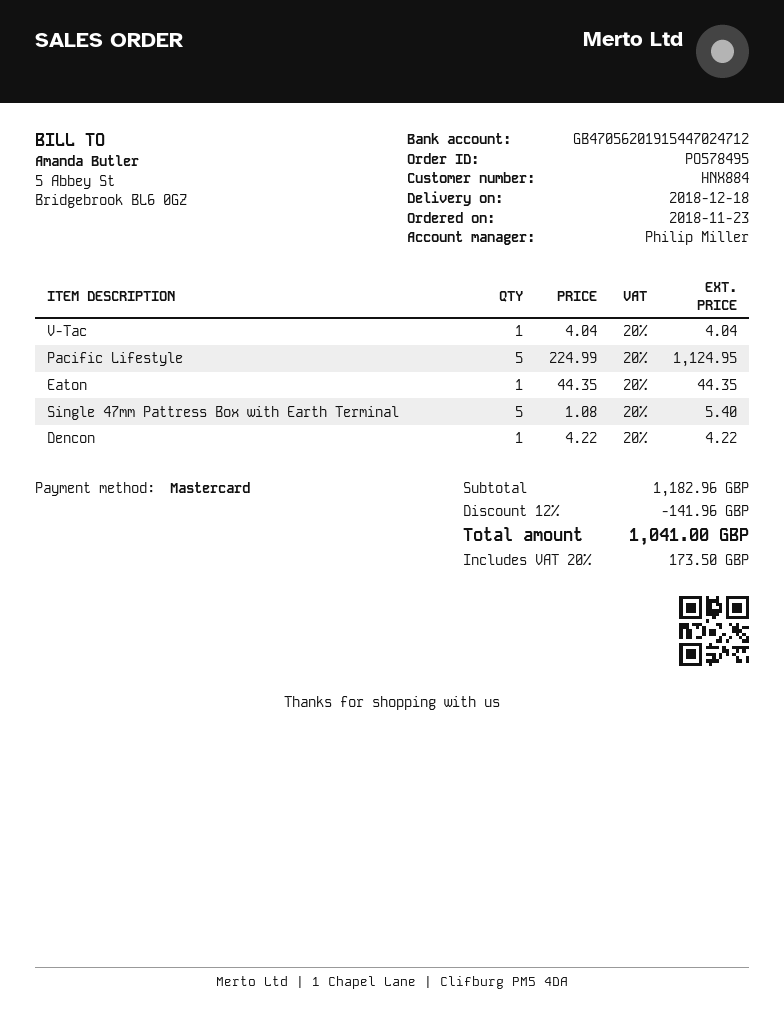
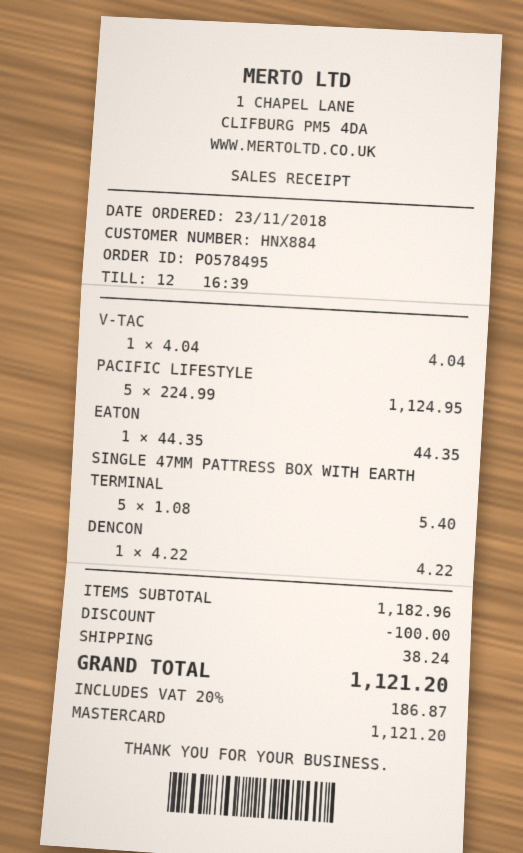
discount: 141.96 -> 100.00
shipping: none -> 38.24
tax: 20% = 173.50 -> 20% = 186.87
total: 1041.00 -> 1121.20

